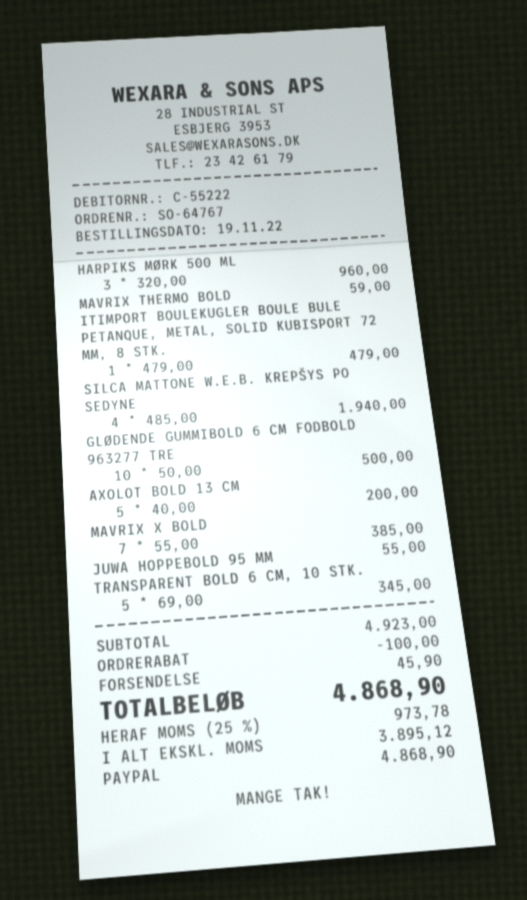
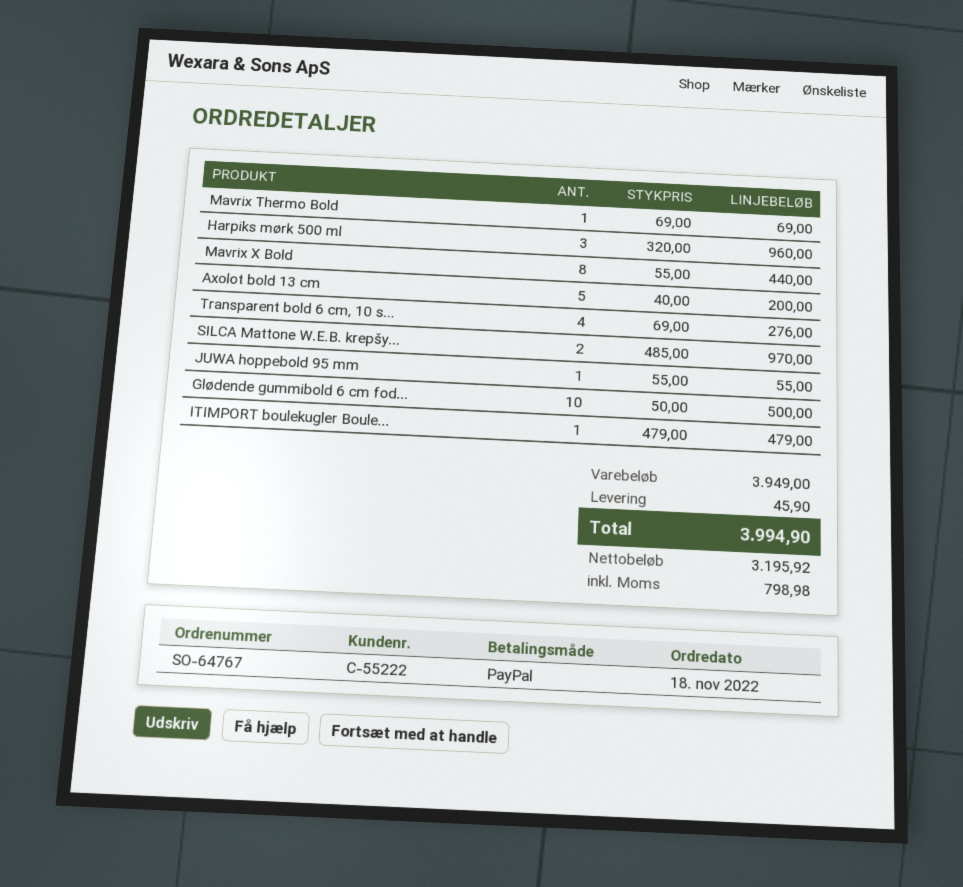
order date: 2022-11-19 -> 2022-11-18
MAVRIX THERMO BOLD: 1 x 59.00 = 59.00 -> 1 x 69.00 = 69.00
SILCA MATTONE W.E.B. KREPŠYS PO SEDYNE: 4 x 485.00 = 1940.00 -> 2 x 485.00 = 970.00
MAVRIX X BOLD: 7 x 55.00 = 385.00 -> 8 x 55.00 = 440.00
TRANSPARENT BOLD 6 CM, 10 STK.: 5 x 69.00 = 345.00 -> 4 x 69.00 = 276.00
subtotal: 4923.00 -> 3949.00
discount: 100.00 -> none
net: 3895.12 -> 3195.92
tax: 973.78 -> 798.98
total: 4868.90 -> 3994.90

